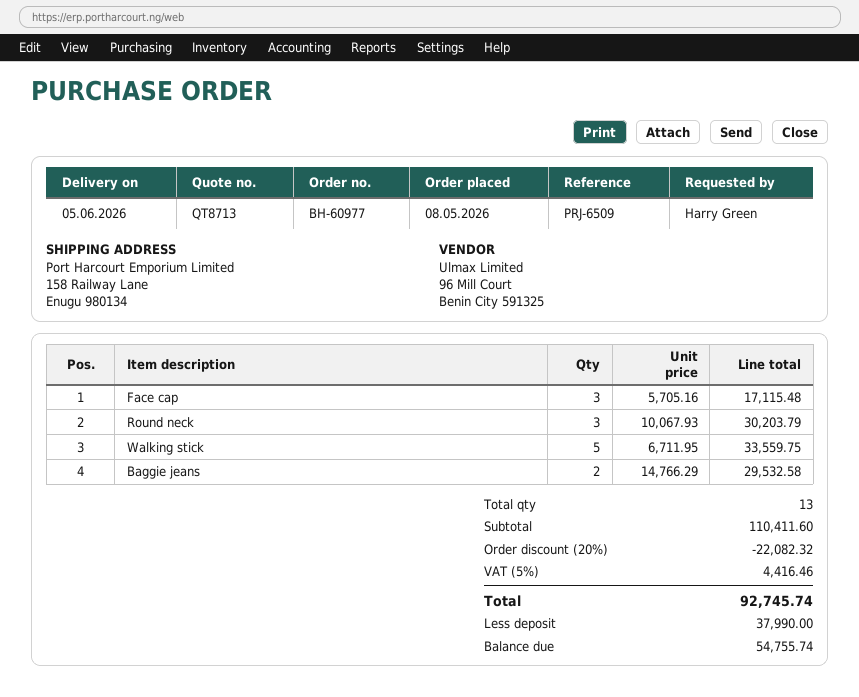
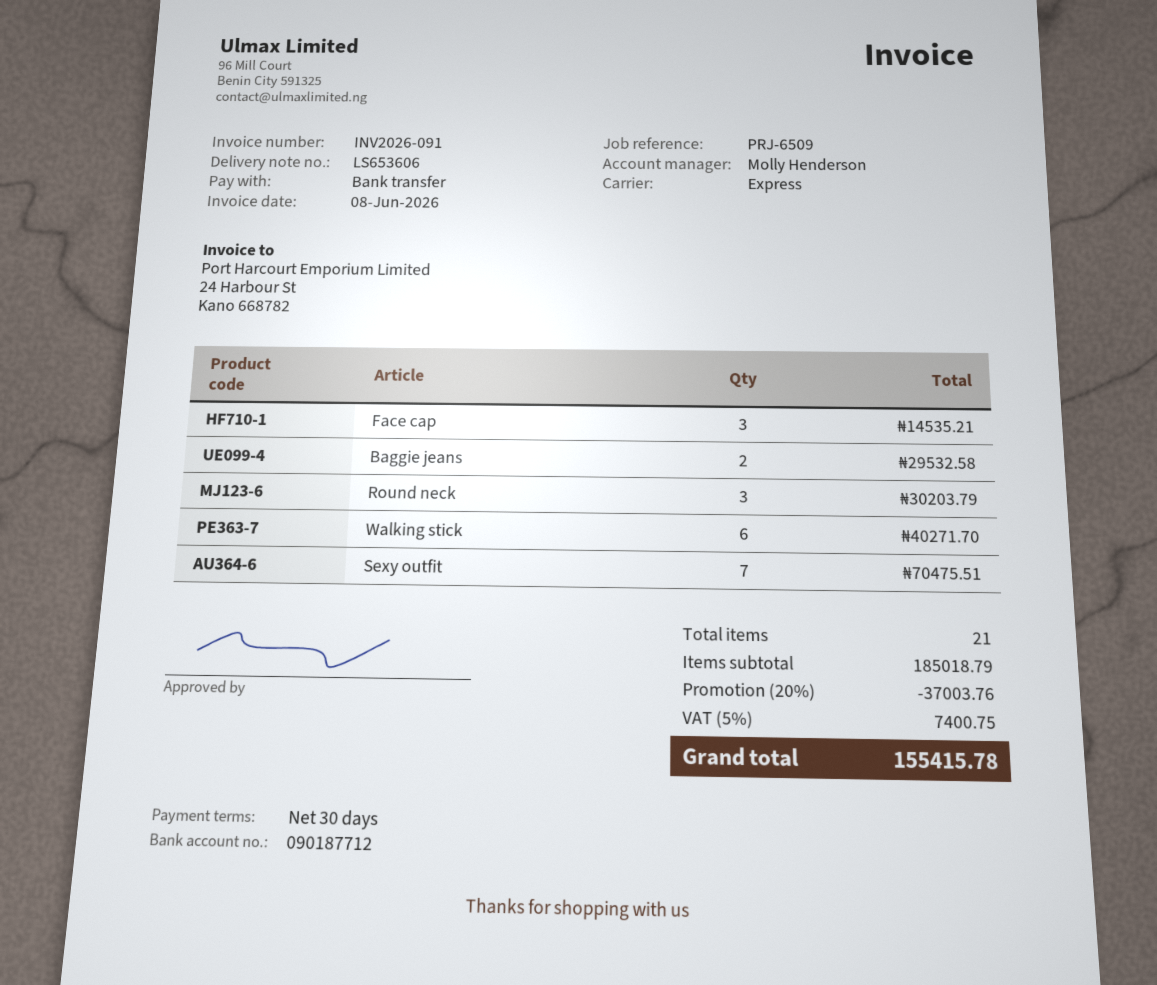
Face cap: 3 for 17115.48 -> 3 for 14535.21
Walking stick: 5 for 33559.75 -> 6 for 40271.70
Sexy outfit: none -> 7 for 70475.51
total quantity: 13 -> 21
subtotal: 110411.60 -> 185018.79
discount: 20% = 22082.32 -> 20% = 37003.76
tax: 5% = 4416.46 -> 5% = 7400.75
total: 92745.74 -> 155415.78

